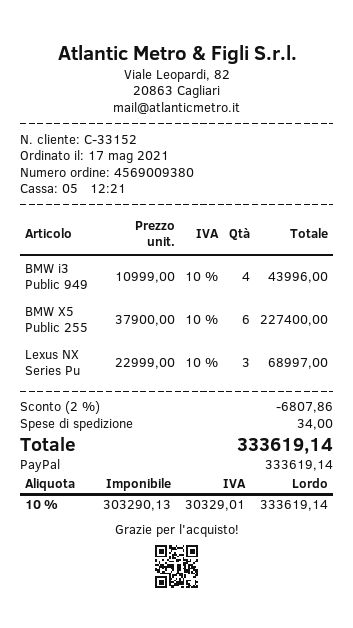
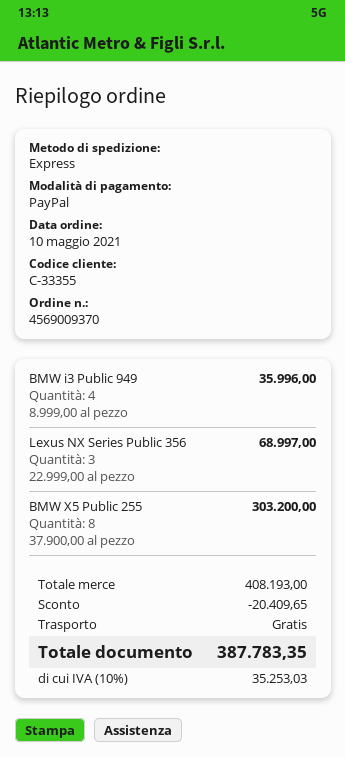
order number: 4569009380 -> 4569009370
order date: 2021-05-17 -> 2021-05-10
customer number: C-33152 -> C-33355
BMW i3 Public 949: 4 x 10999.00 = 43996.00 -> 4 x 8999.00 = 35996.00
BMW X5 Public 255: 6 x 37900.00 = 227400.00 -> 8 x 37900.00 = 303200.00
discount: 6807.86 -> 20409.65
shipping: 34.00 -> 0.00
tax: 10% = 30329.01 -> 10% = 35253.03
total: 333619.14 -> 387783.35

